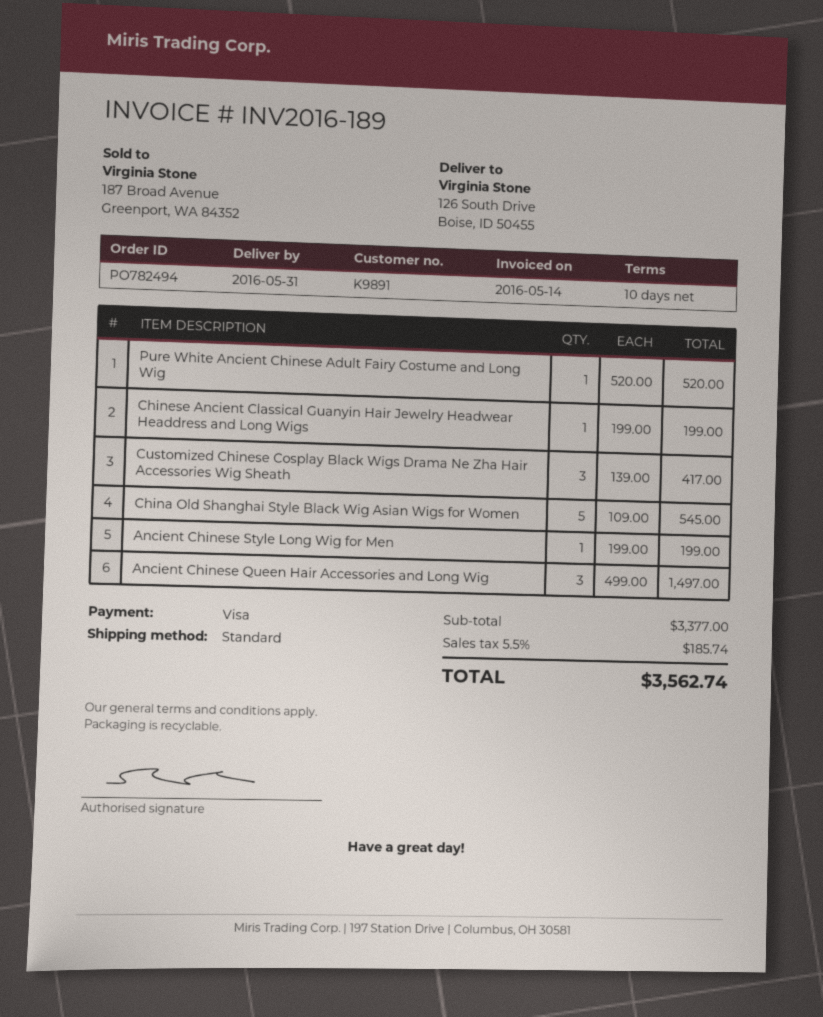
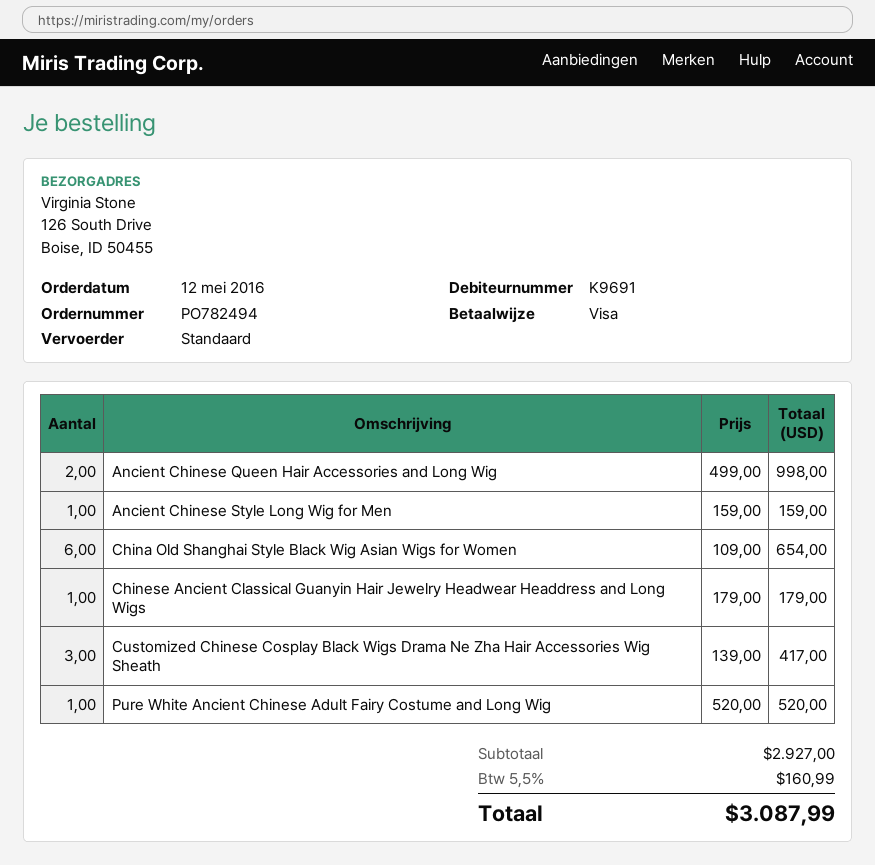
customer number: K9891 -> K9691
Chinese Ancient Classical Guanyin Hair Jewelry Headwear Headdress and Long Wigs: 1 x 199.00 = 199.00 -> 1 x 179.00 = 179.00
China Old Shanghai Style Black Wig Asian Wigs for Women: 5 x 109.00 = 545.00 -> 6 x 109.00 = 654.00
Ancient Chinese Style Long Wig for Men: 1 x 199.00 = 199.00 -> 1 x 159.00 = 159.00
Ancient Chinese Queen Hair Accessories and Long Wig: 3 x 499.00 = 1497.00 -> 2 x 499.00 = 998.00
subtotal: 3377.00 -> 2927.00
tax: 5.5% = 185.74 -> 5.5% = 160.99
total: 3562.74 -> 3087.99

